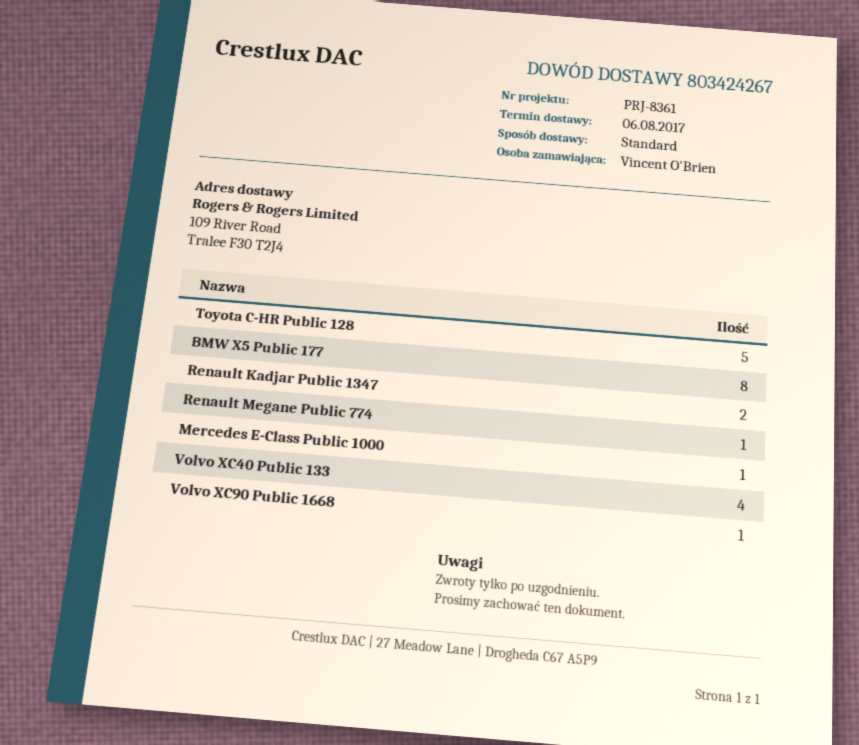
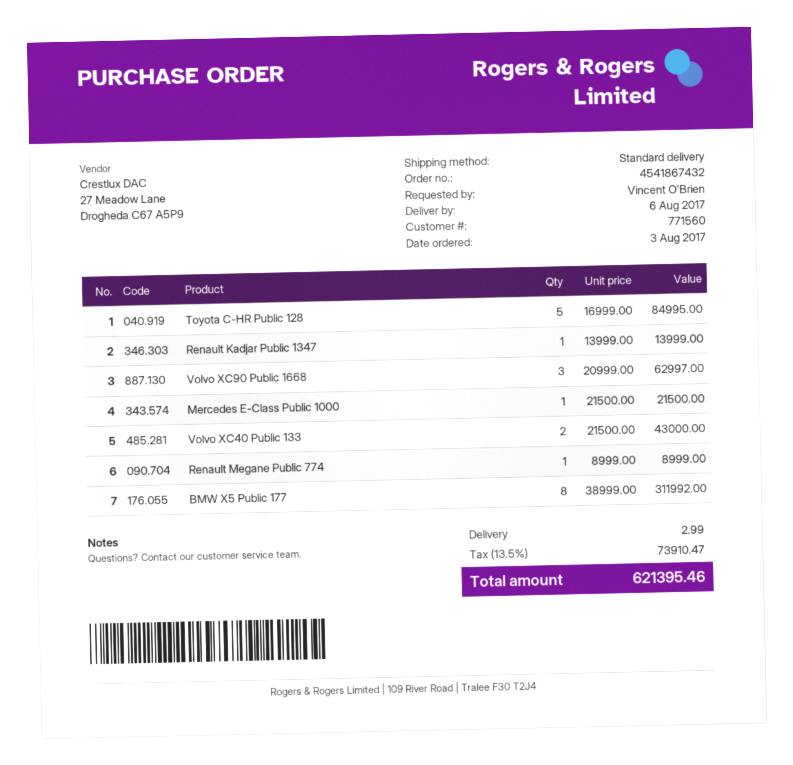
Renault Kadjar Public 1347: 2 -> 1
Volvo XC40 Public 133: 4 -> 2
Volvo XC90 Public 1668: 1 -> 3

